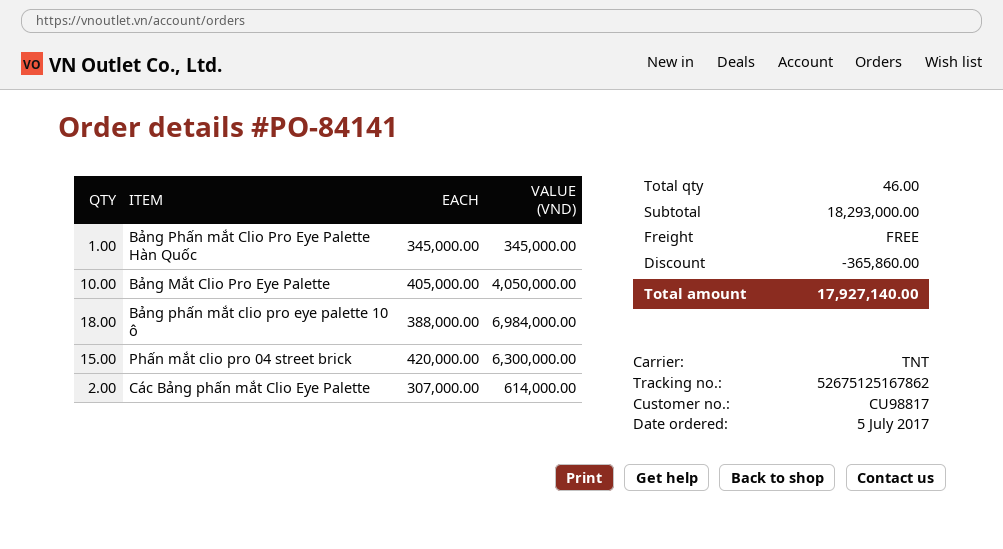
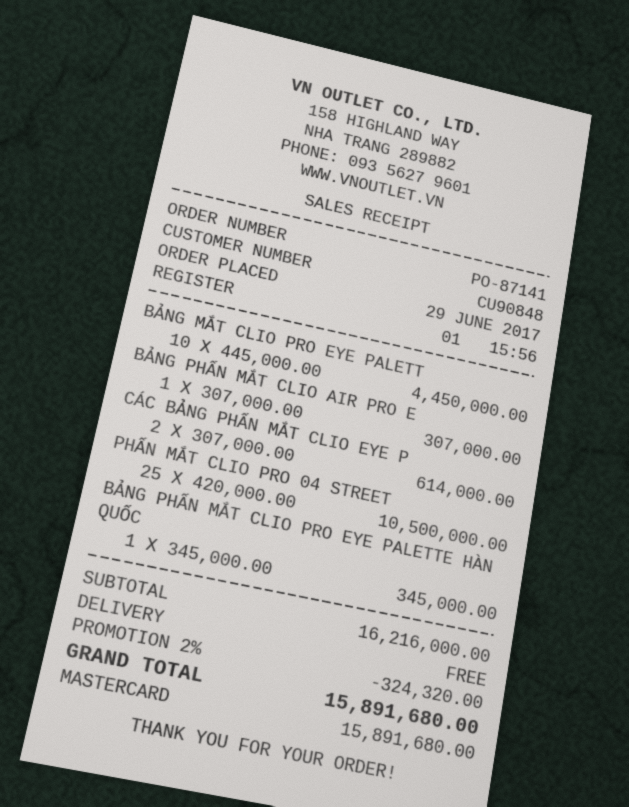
order number: PO-84141 -> PO-87141
order date: 2017-07-05 -> 2017-06-29
customer number: CU98817 -> CU90848
Bảng Mắt Clio Pro Eye Palette: 10 x 405000.00 = 4050000.00 -> 10 x 445000.00 = 4450000.00
Bảng phấn mắt clio pro eye palette 10 ô: 18 x 388000.00 = 6984000.00 -> none
Phấn mắt clio pro 04 street brick: 15 x 420000.00 = 6300000.00 -> 25 x 420000.00 = 10500000.00
BẢNG PHẤN MẮT CLIO AIR PRO E: none -> 1 x 307000.00 = 307000.00
subtotal: 18293000.00 -> 16216000.00
discount: 365860.00 -> 324320.00
total: 17927140.00 -> 15891680.00

